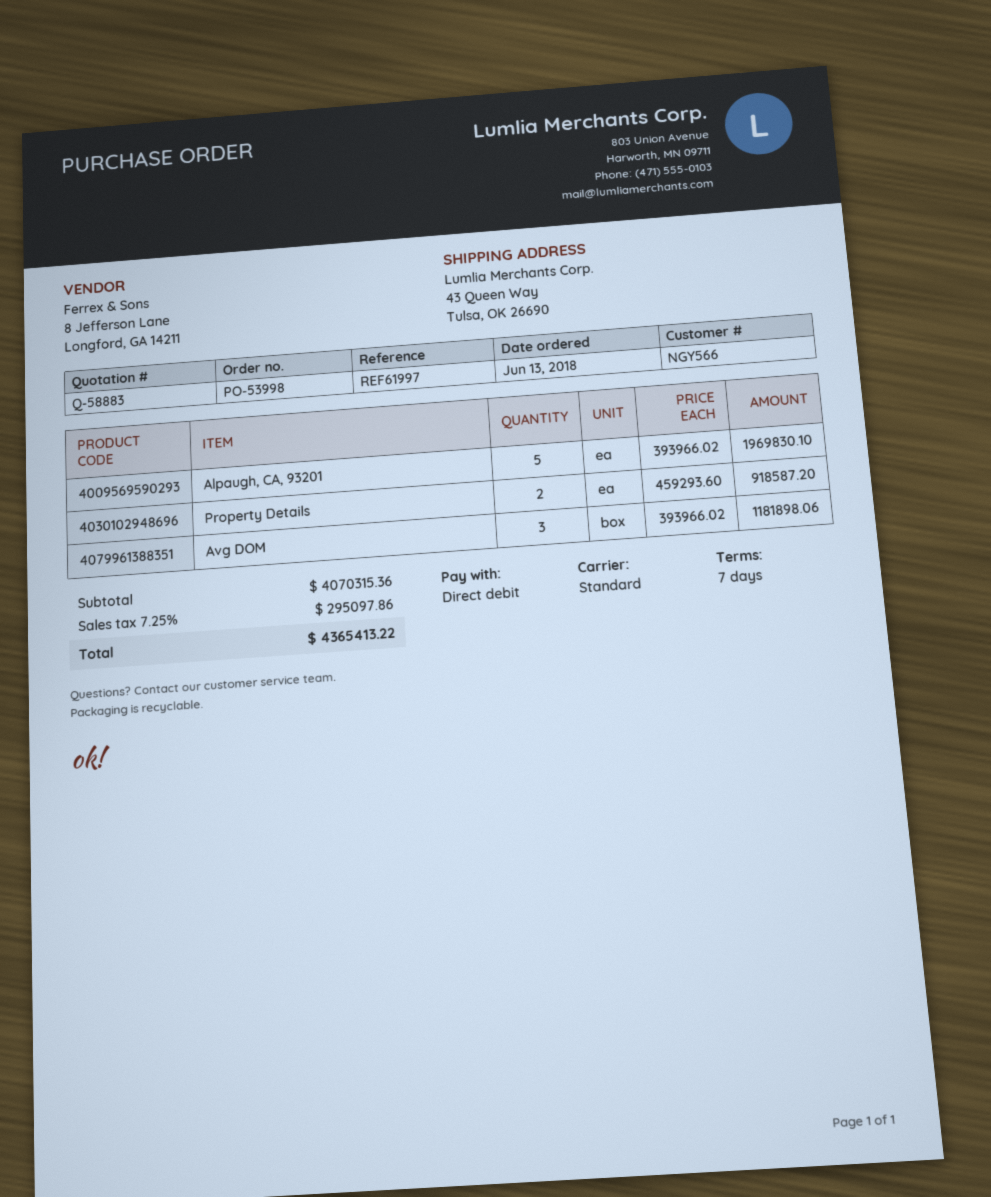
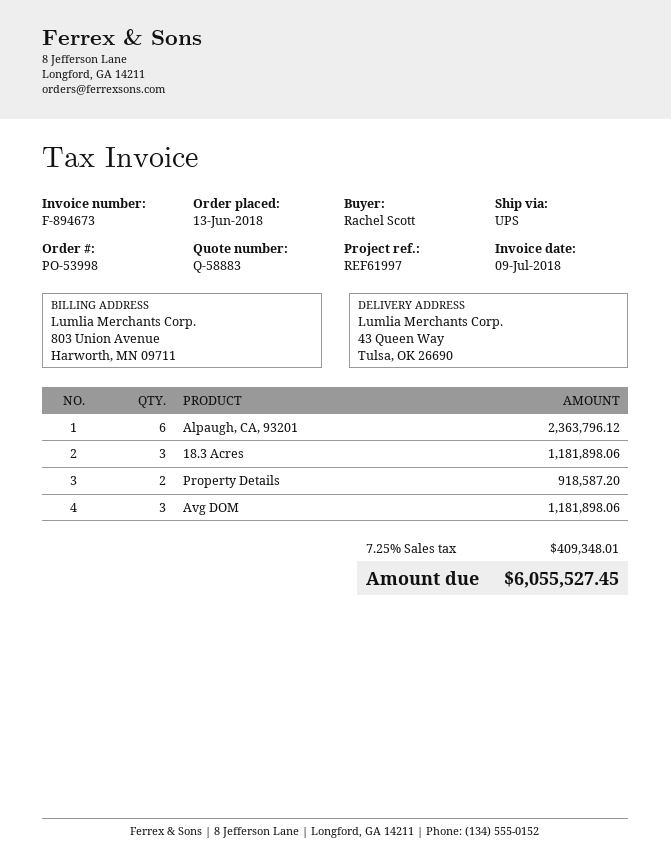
shipping method: standard -> UPS
Alpaugh, CA, 93201: 5 for 1969830.10 -> 6 for 2363796.12
18.3 Acres: none -> 3 for 1181898.06
tax: 7.25% = 295097.86 -> 7.25% = 409348.01
total: 4365413.22 -> 6055527.45

